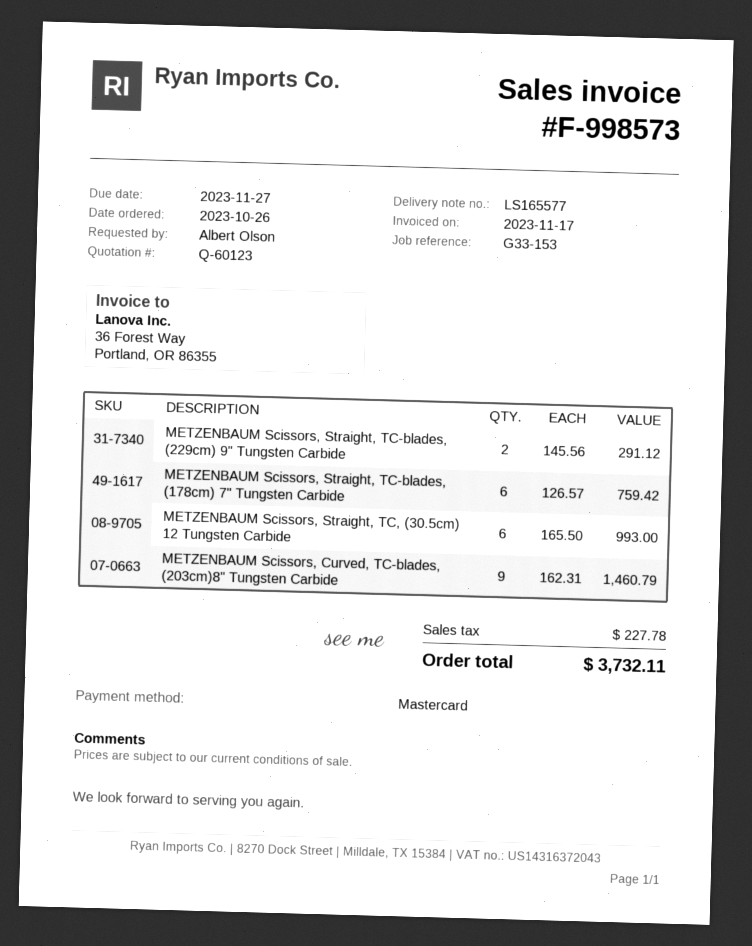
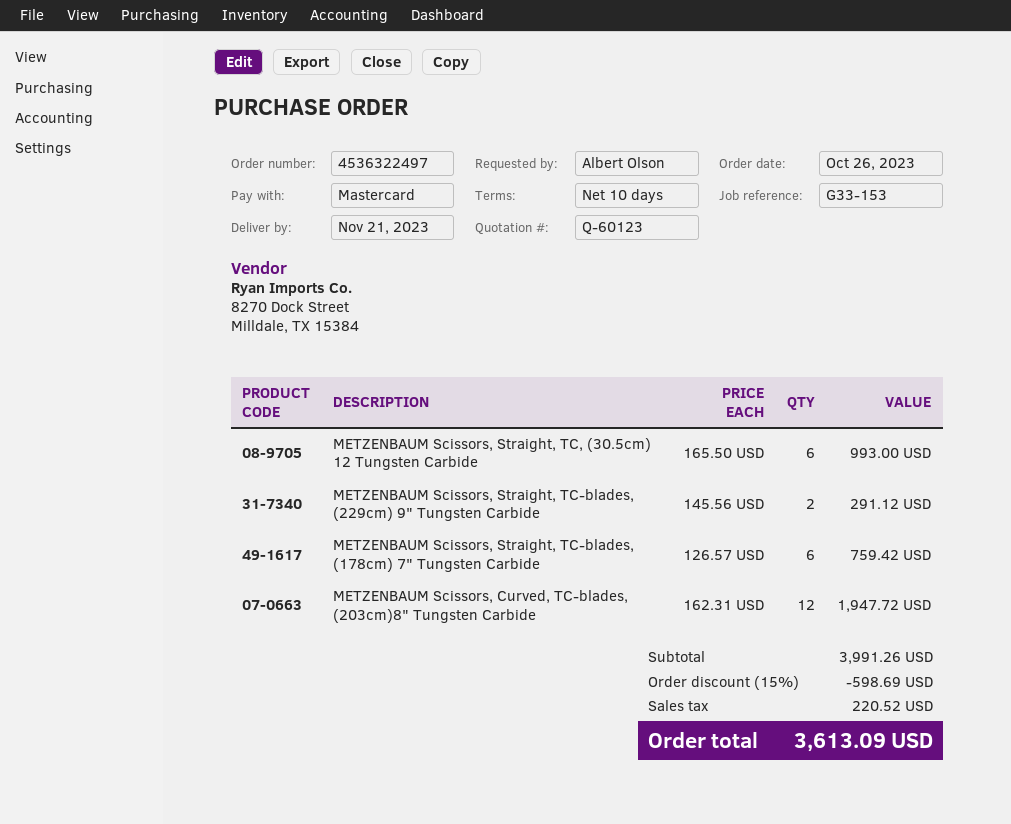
METZENBAUM Scissors, Curved, TC-blades, (203cm)8" Tungsten Carbide: 9 x 162.31 = 1460.79 -> 12 x 162.31 = 1947.72
discount: none -> 15% = 598.69
tax: 227.78 -> 220.52
total: 3732.11 -> 3613.09

